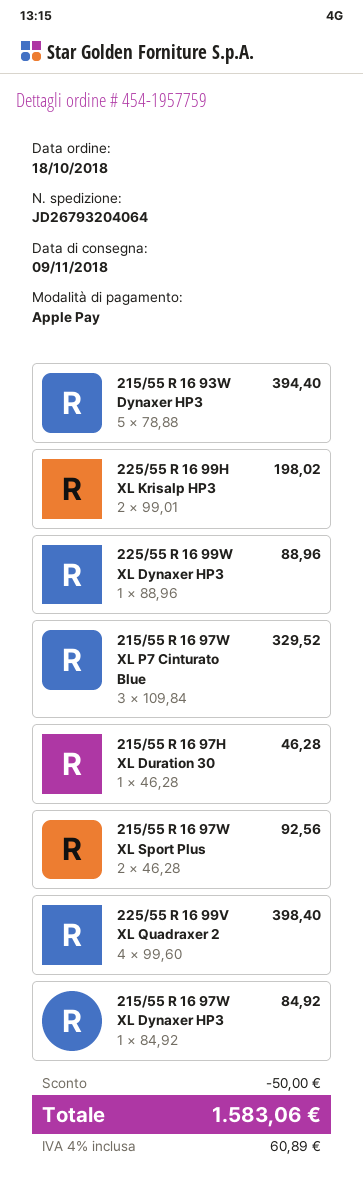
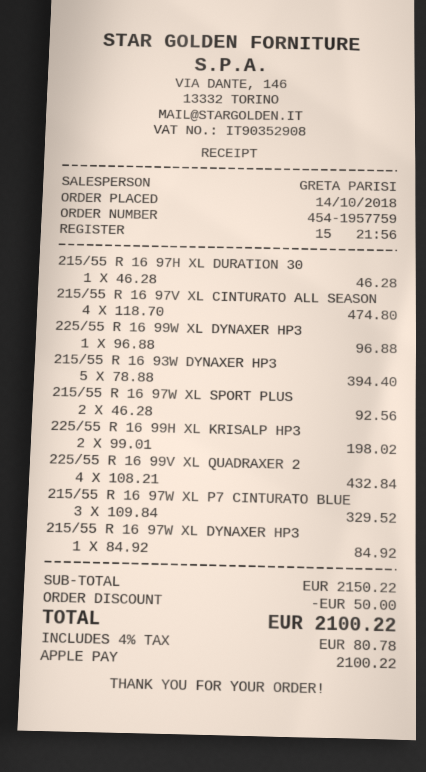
order date: 2018-10-18 -> 2018-10-14
225/55 R 16 99W XL Dynaxer HP3: 1 x 88.96 = 88.96 -> 1 x 96.88 = 96.88
225/55 R 16 99V XL Quadraxer 2: 4 x 99.60 = 398.40 -> 4 x 108.21 = 432.84
215/55 R 16 97V XL CINTURATO ALL SEASON: none -> 4 x 118.70 = 474.80
tax: 4% = 60.89 -> 4% = 80.78
total: 1583.06 -> 2100.22

